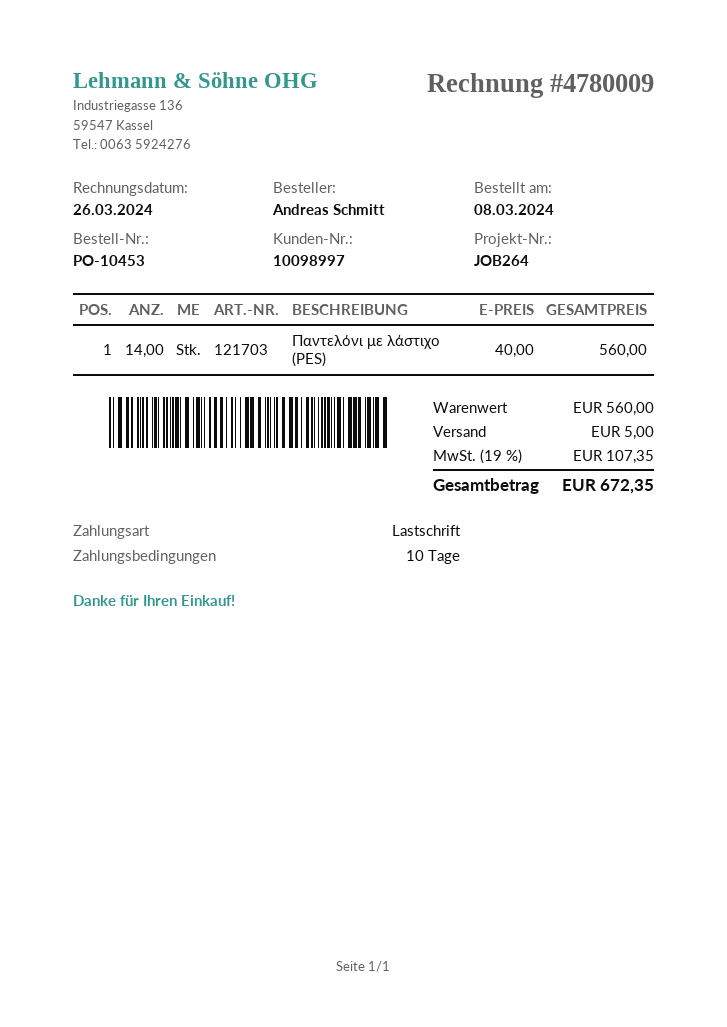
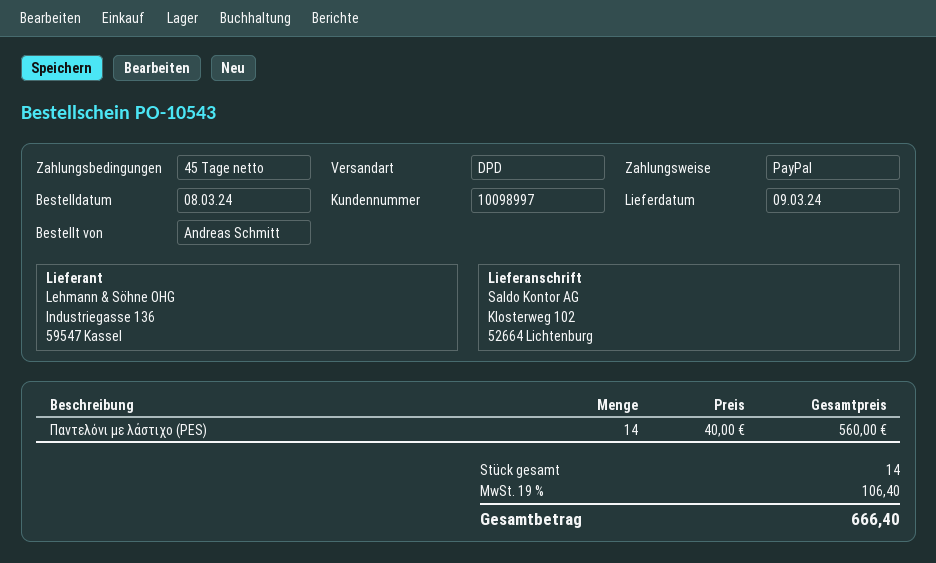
order number: PO-10453 -> PO-10543
payment terms: 10 days -> 45 days
payment method: direct debit -> PayPal
shipping: 5.00 -> none
tax: 19% = 107.35 -> 19% = 106.40
total: 672.35 -> 666.40

